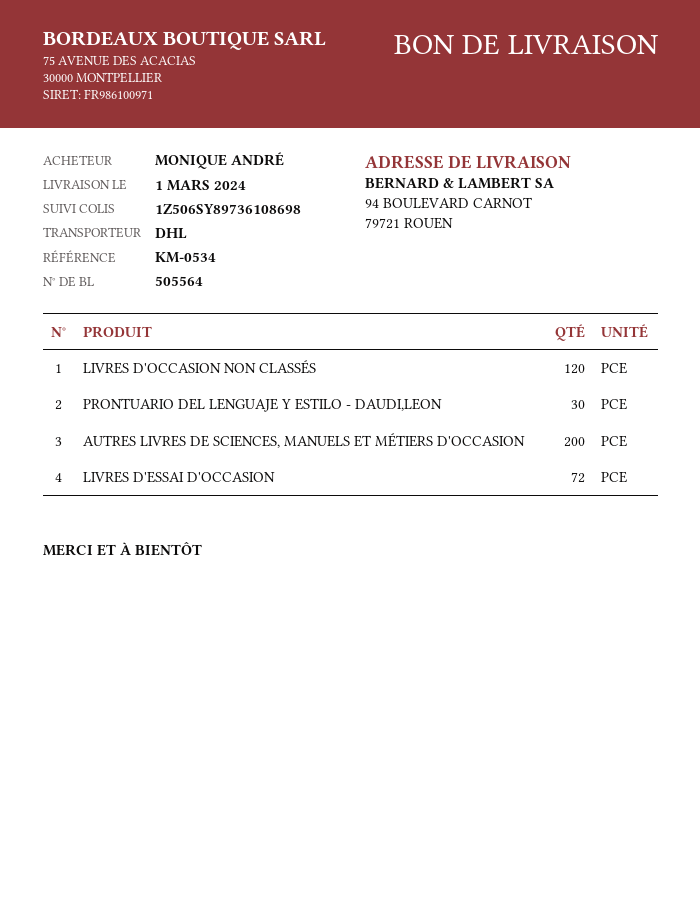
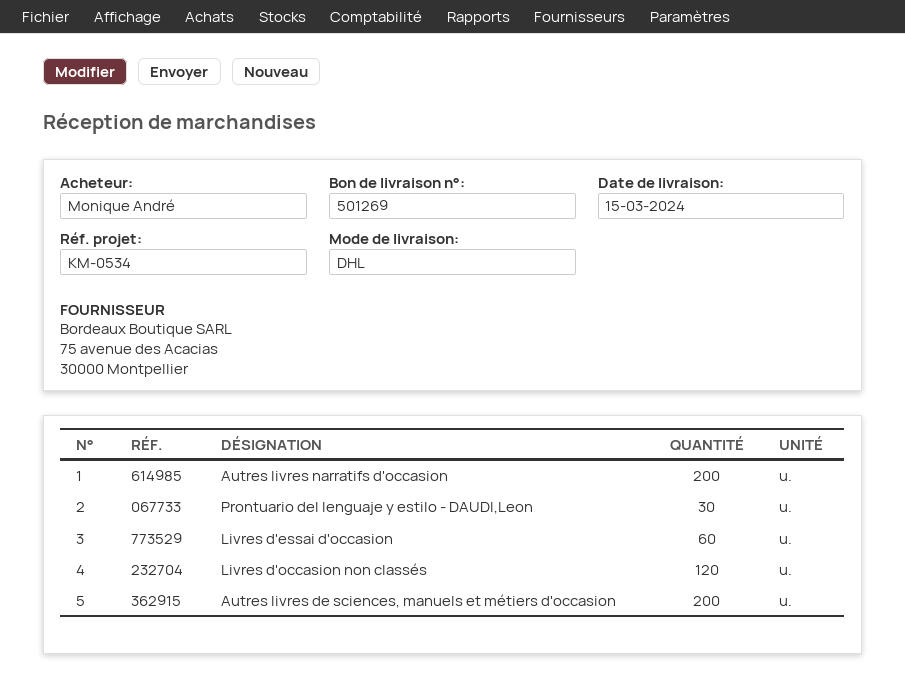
delivery note number: 505564 -> 501269
delivery date: 2024-03-01 -> 2024-03-15
LIVRES D'ESSAI D'OCCASION: 72 -> 60
Autres livres narratifs d'occasion: none -> 200

